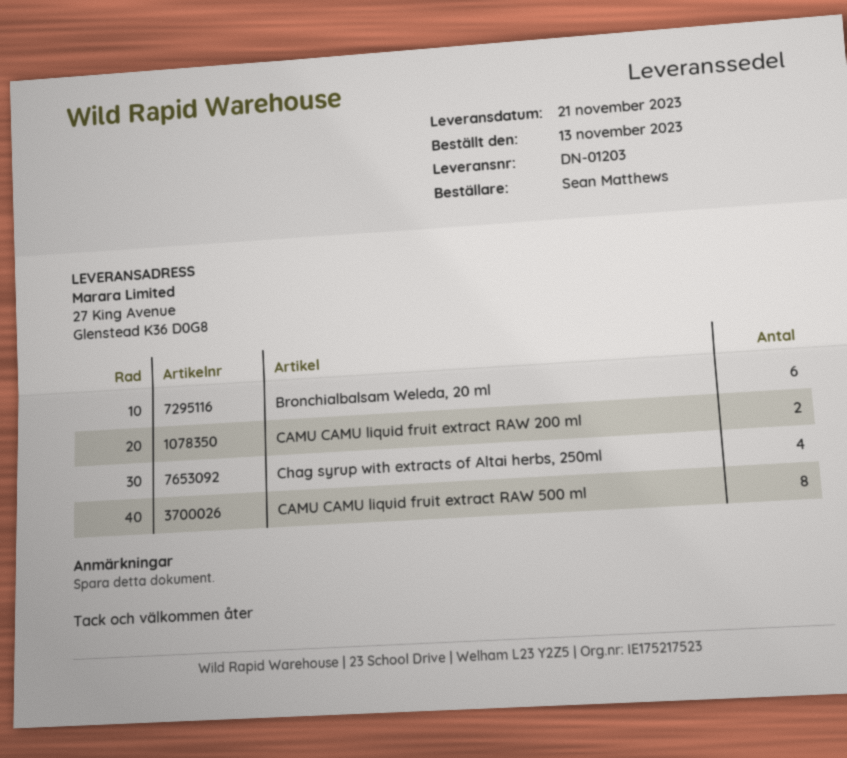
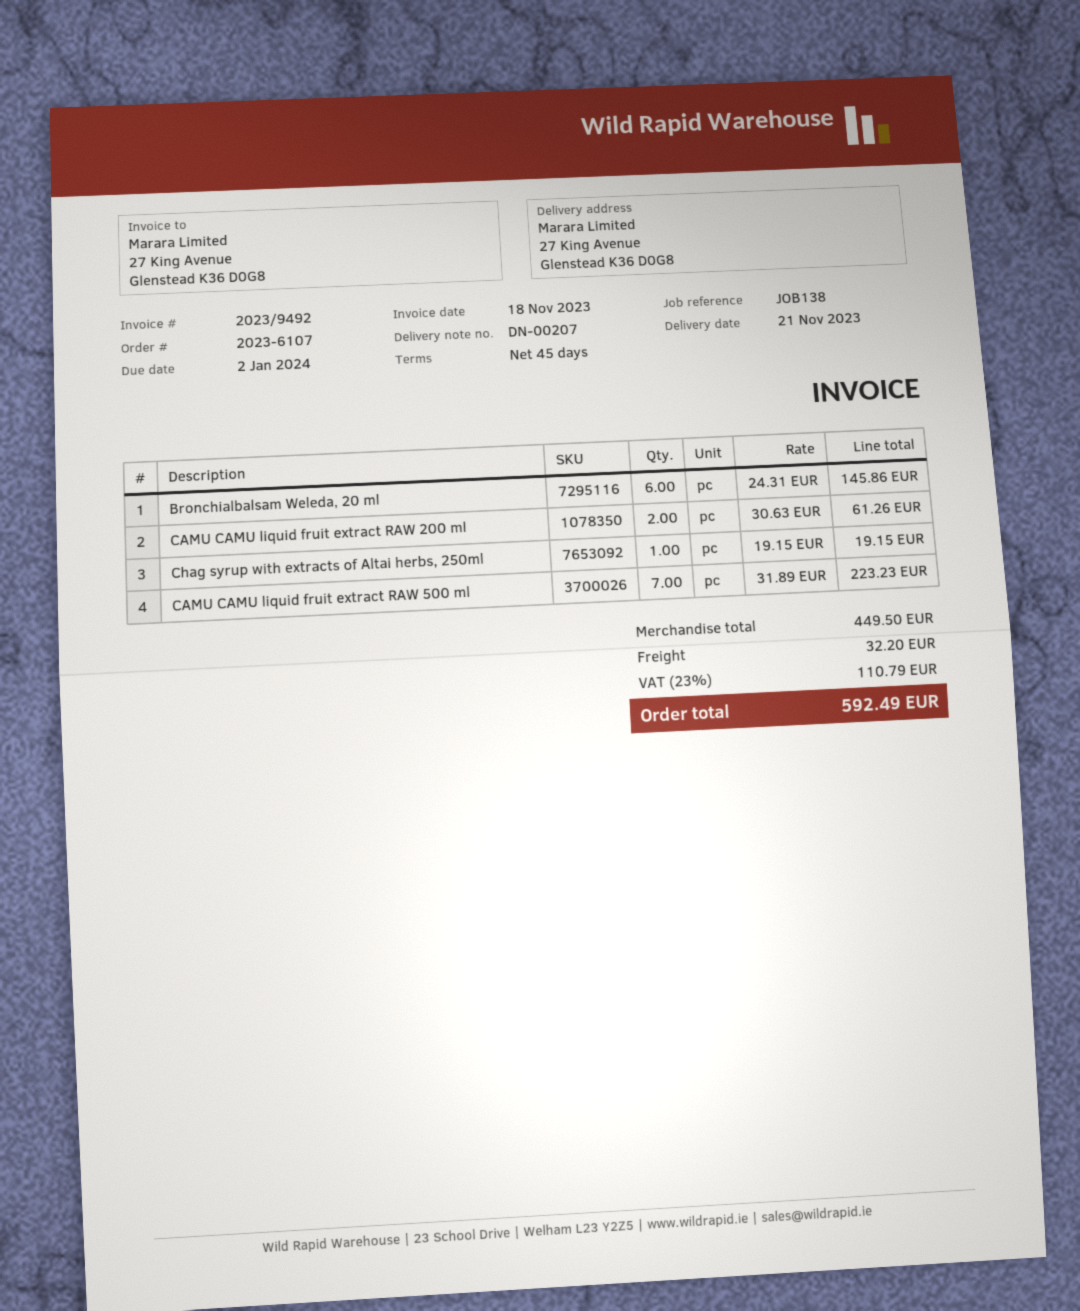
delivery note number: DN-01203 -> DN-00207
Chag syrup with extracts of Altai herbs, 250ml: 4 -> 1
CAMU CAMU liquid fruit extract RAW 500 ml: 8 -> 7

